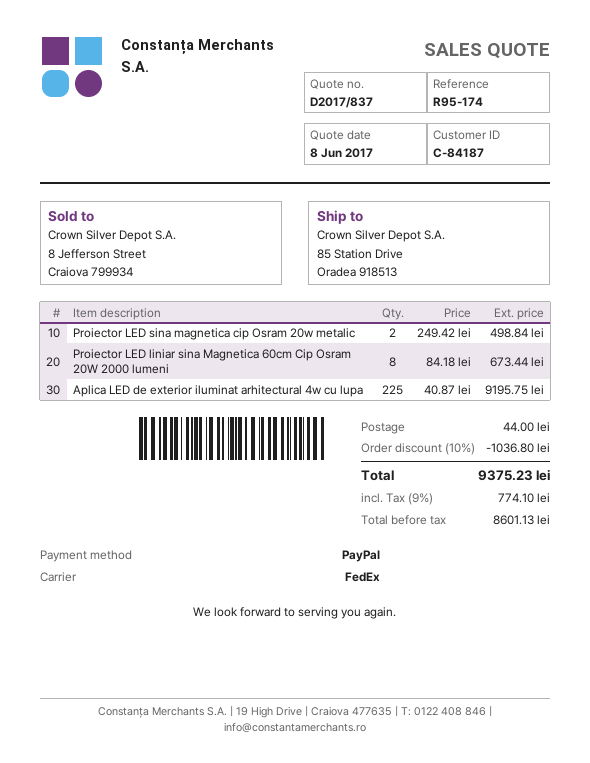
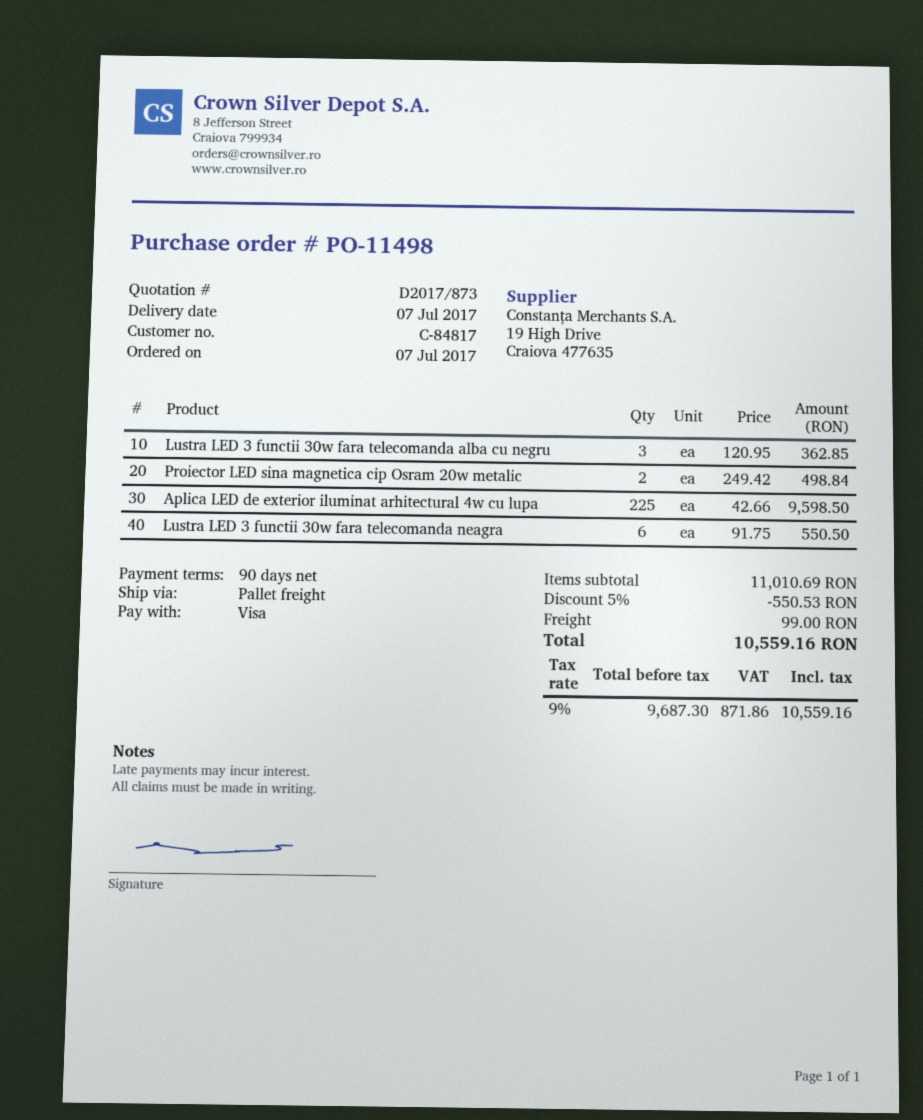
quote number: D2017/837 -> D2017/873
customer number: C-84187 -> C-84817
payment method: PayPal -> Visa
shipping method: FedEx -> pallet freight
Proiector LED liniar sina Magnetica 60cm Cip Osram 20W 2000 lumeni: 8 x 84.18 = 673.44 -> none
Aplica LED de exterior iluminat arhitectural 4w cu lupa: 225 x 40.87 = 9195.75 -> 225 x 42.66 = 9598.50
Lustra LED 3 functii 30w fara telecomanda alba cu negru: none -> 3 x 120.95 = 362.85
Lustra LED 3 functii 30w fara telecomanda neagra: none -> 6 x 91.75 = 550.50
discount: 10% = 1036.80 -> 5% = 550.53
shipping: 44.00 -> 99.00
net: 8601.13 -> 9687.30
tax: 9% = 774.10 -> 9% = 871.86
total: 9375.23 -> 10559.16

